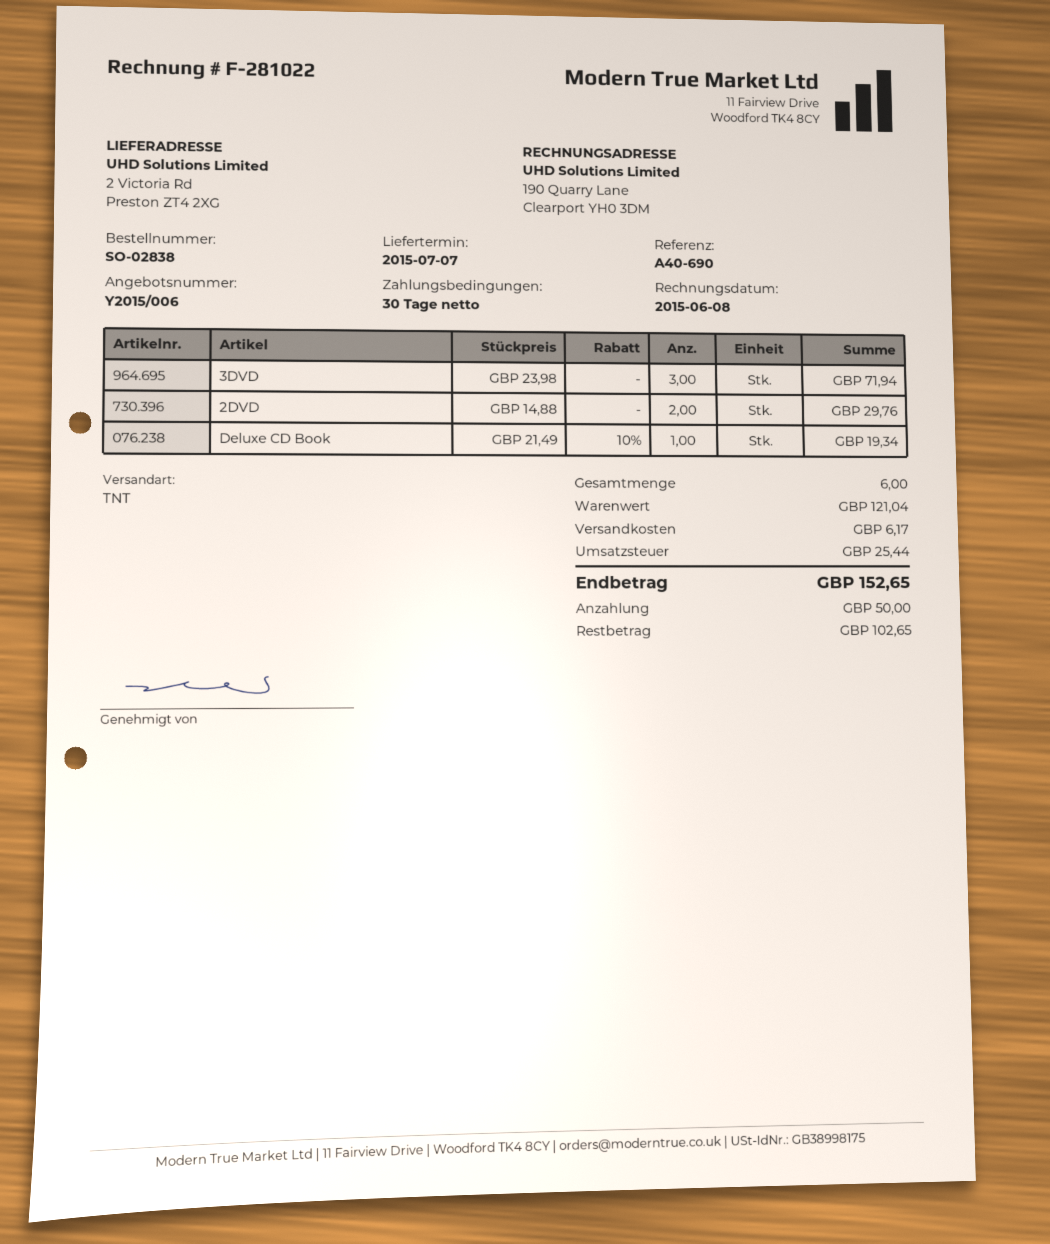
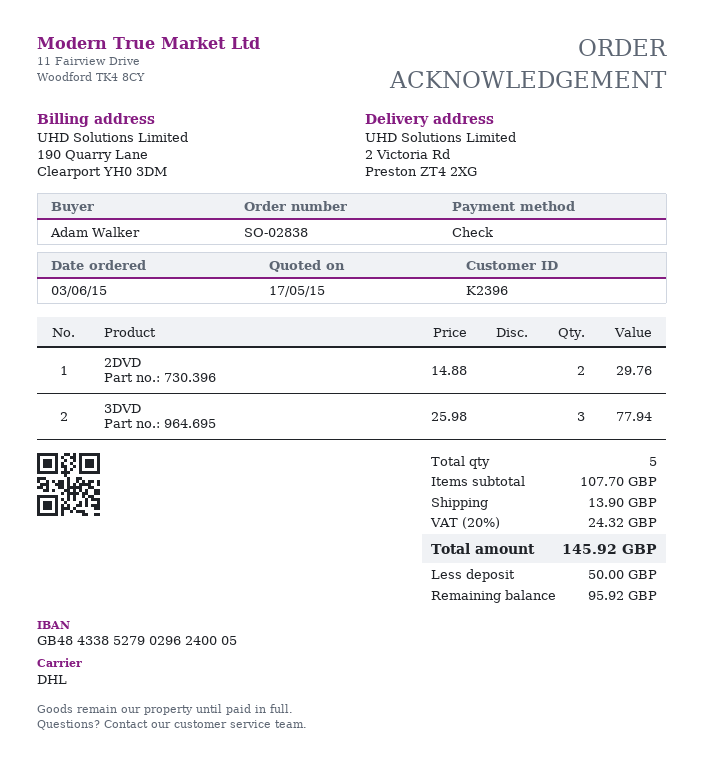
shipping method: TNT -> DHL
3DVD: 3 x 23.98 = 71.94 -> 3 x 25.98 = 77.94
Deluxe CD Book: 1 x 21.49 - 10% = 19.34 -> none
total quantity: 6 -> 5
subtotal: 121.04 -> 107.70
shipping: 6.17 -> 13.90
tax: 25.44 -> 24.32
total: 152.65 -> 145.92
balance: 102.65 -> 95.92

